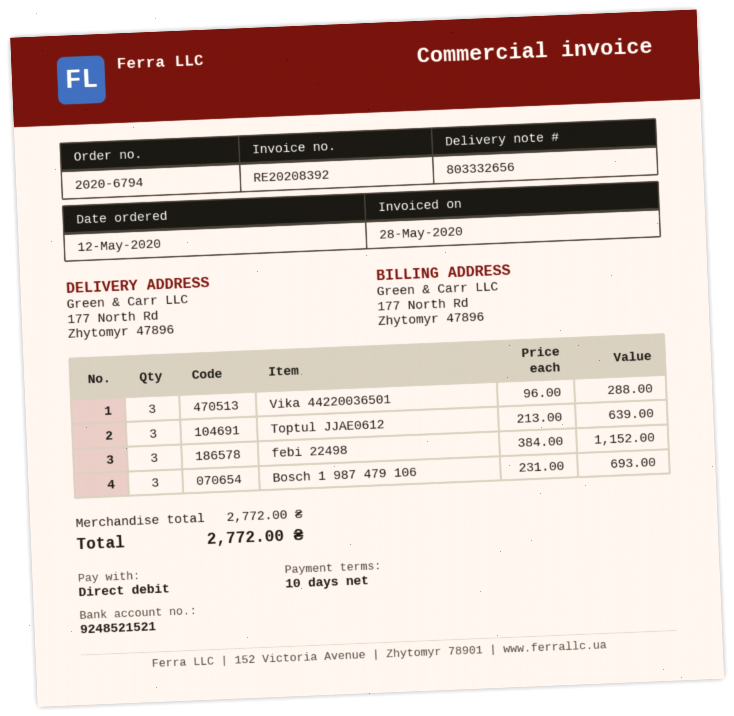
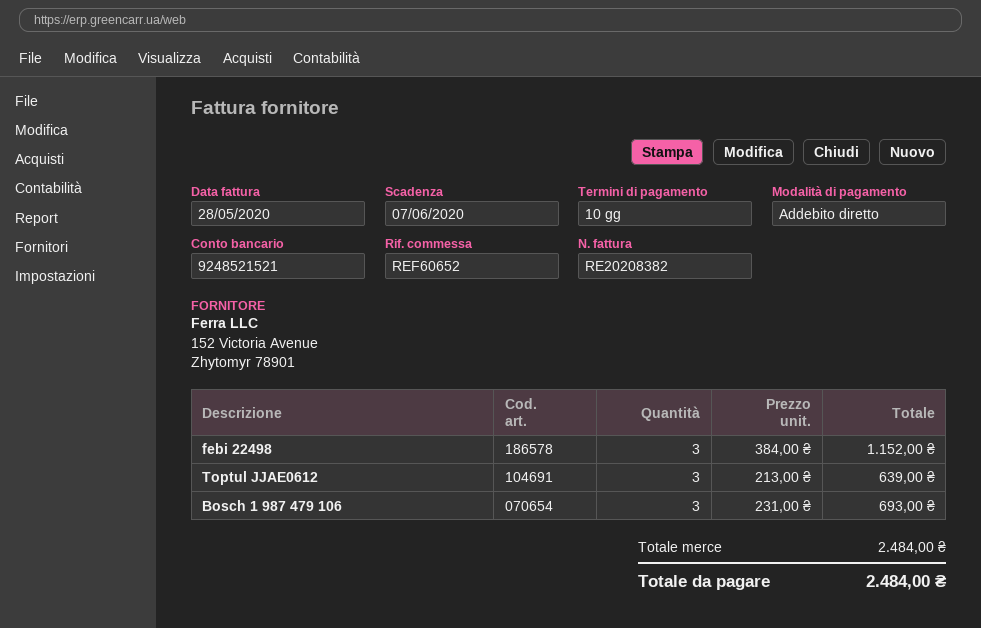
invoice number: RE20208392 -> RE20208382
Vika 44220036501: 3 x 96.00 = 288.00 -> none
subtotal: 2772.00 -> 2484.00
total: 2772.00 -> 2484.00

